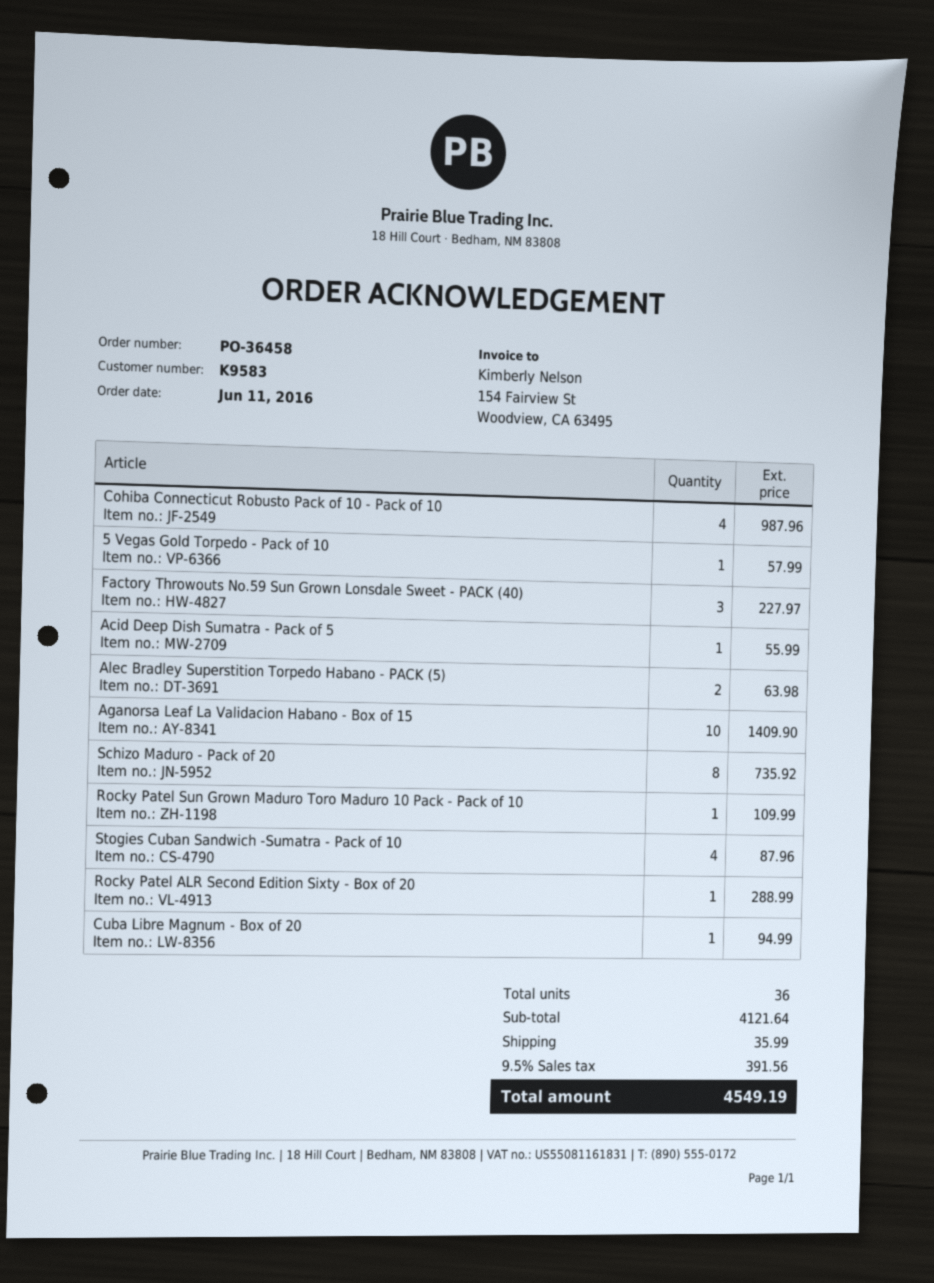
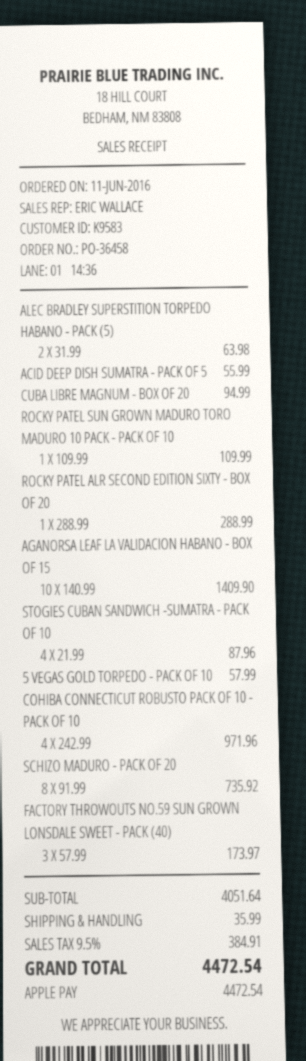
Cohiba Connecticut Robusto Pack of 10 - Pack of 10: 4 for 987.96 -> 4 for 971.96
Factory Throwouts No.59 Sun Grown Lonsdale Sweet - PACK (40): 3 for 227.97 -> 3 for 173.97
subtotal: 4121.64 -> 4051.64
tax: 9.5% = 391.56 -> 9.5% = 384.91
total: 4549.19 -> 4472.54

